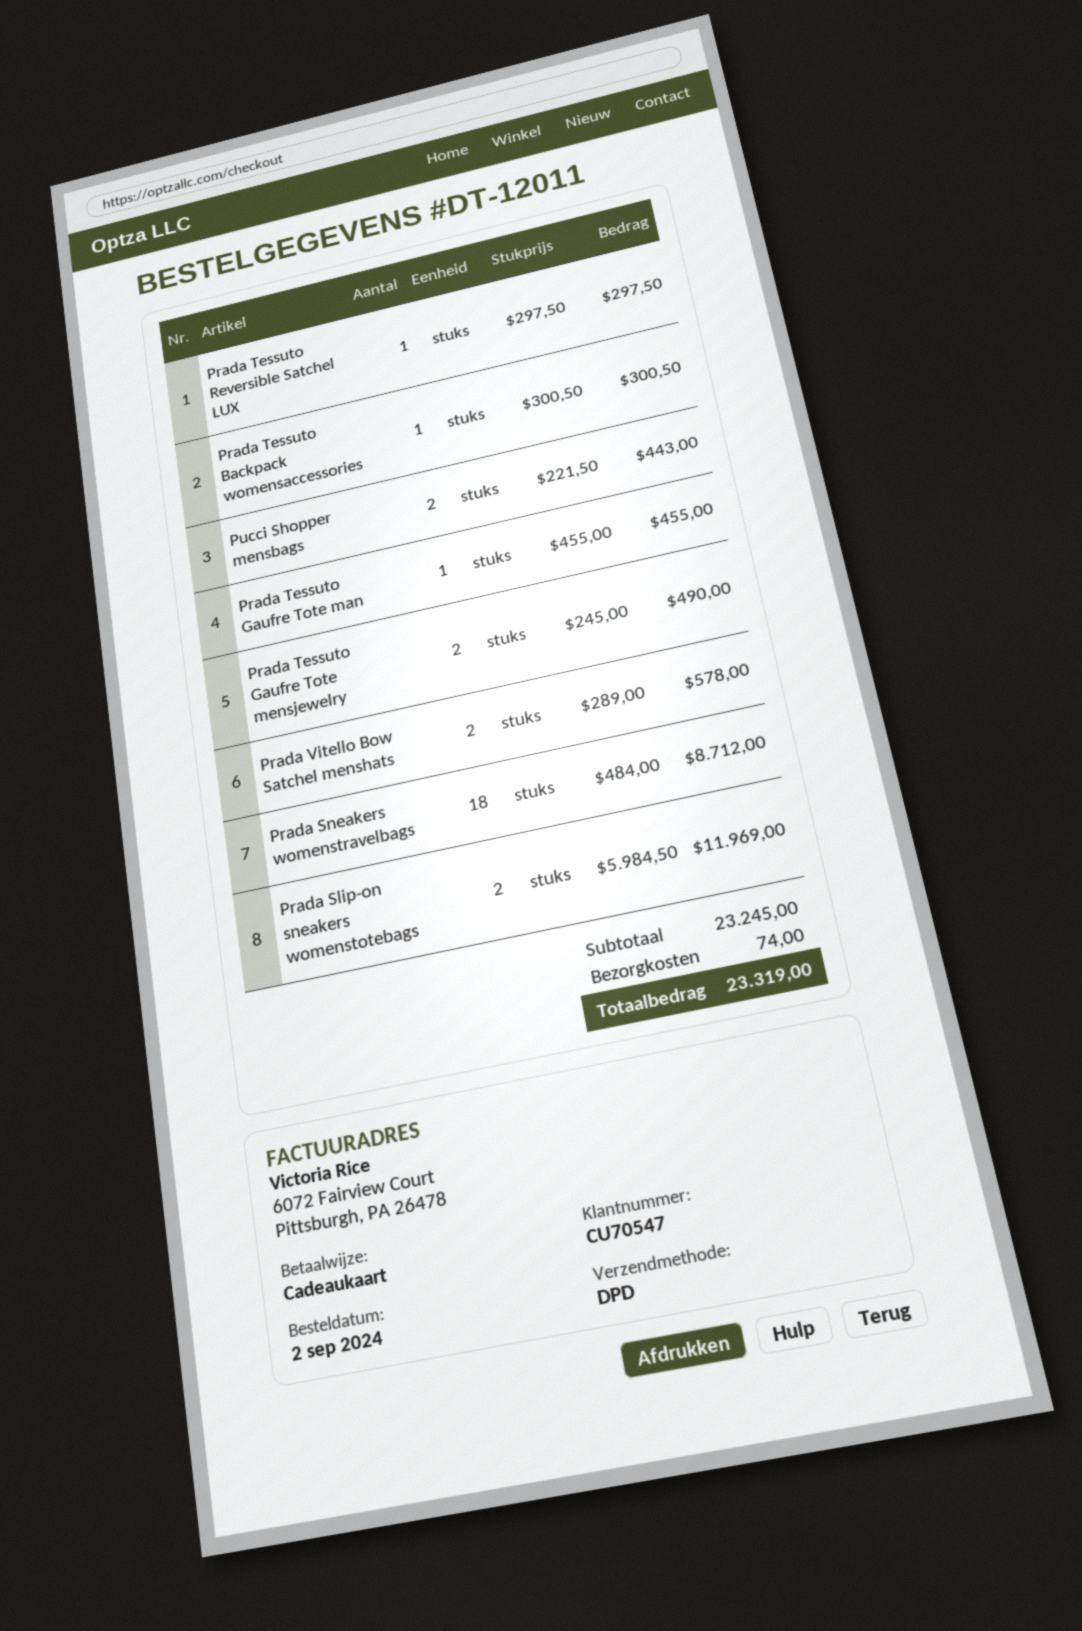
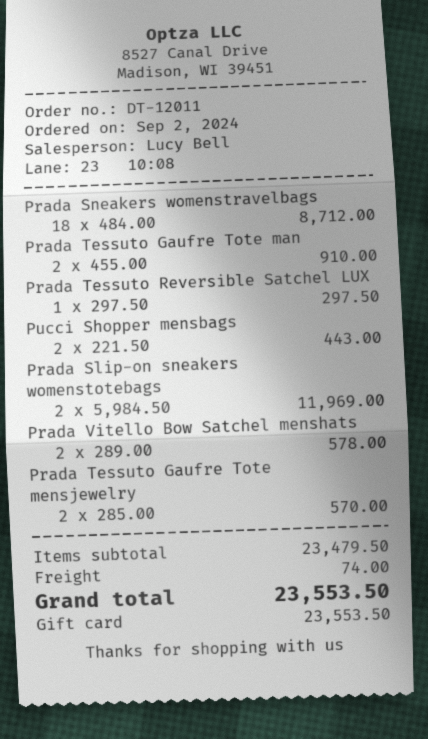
Prada Tessuto Backpack womensaccessories: 1 x 300.50 = 300.50 -> none
Prada Tessuto Gaufre Tote man: 1 x 455.00 = 455.00 -> 2 x 455.00 = 910.00
Prada Tessuto Gaufre Tote mensjewelry: 2 x 245.00 = 490.00 -> 2 x 285.00 = 570.00
subtotal: 23245.00 -> 23479.50
total: 23319.00 -> 23553.50

